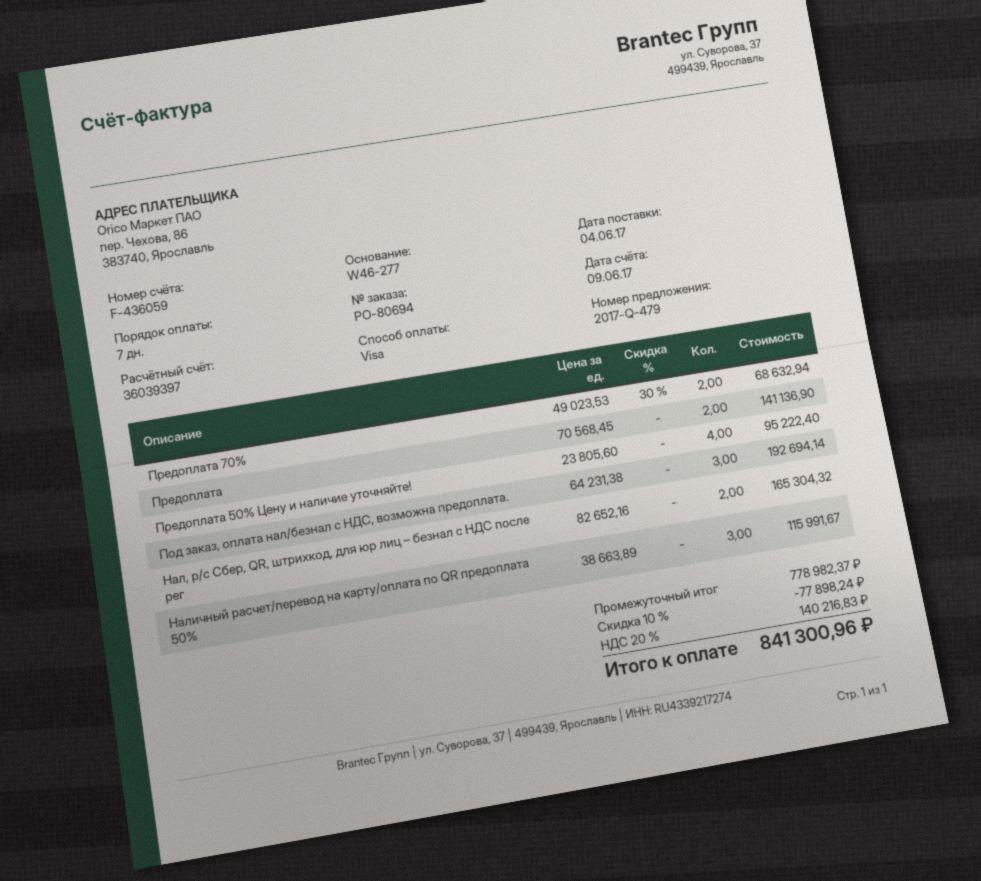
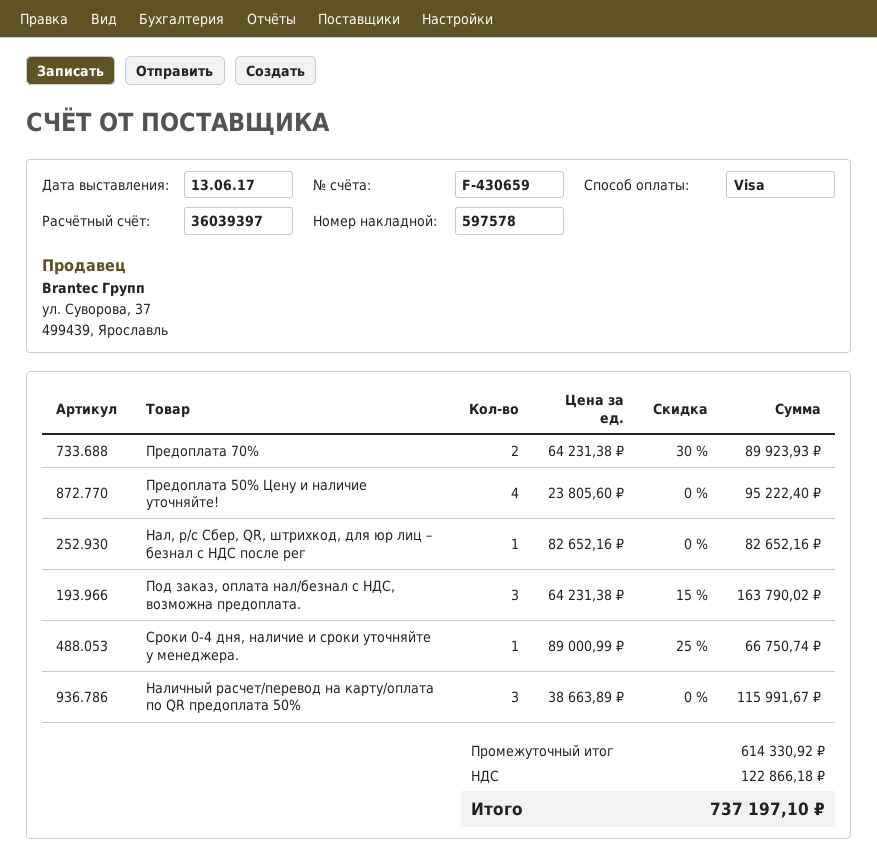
invoice number: F-436059 -> F-430659
invoice date: 2017-06-09 -> 2017-06-13
Предоплата 70%: 2 x 49023.53 - 30% = 68632.94 -> 2 x 64231.38 - 30% = 89923.93
Предоплата: 2 x 70568.45 = 141136.90 -> none
Под заказ, оплата нал/безнал с НДС, возможна предоплата.: 3 x 64231.38 = 192694.14 -> 3 x 64231.38 - 15% = 163790.02
Нал, р/с Сбер, QR, штрихкод, для юр лиц – безнал с НДС после рег: 2 x 82652.16 = 165304.32 -> 1 x 82652.16 = 82652.16
Сроки 0-4 дня, наличие и сроки уточняйте у менеджера.: none -> 1 x 89000.99 - 25% = 66750.74
subtotal: 778982.37 -> 614330.92
discount: 10% = 77898.24 -> none
tax: 140216.83 -> 122866.18
total: 841300.96 -> 737197.10

